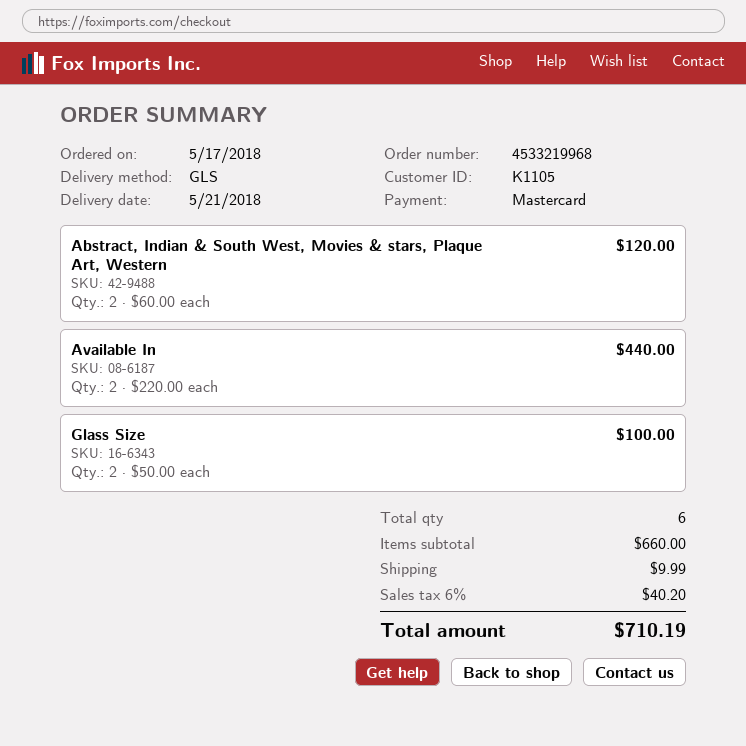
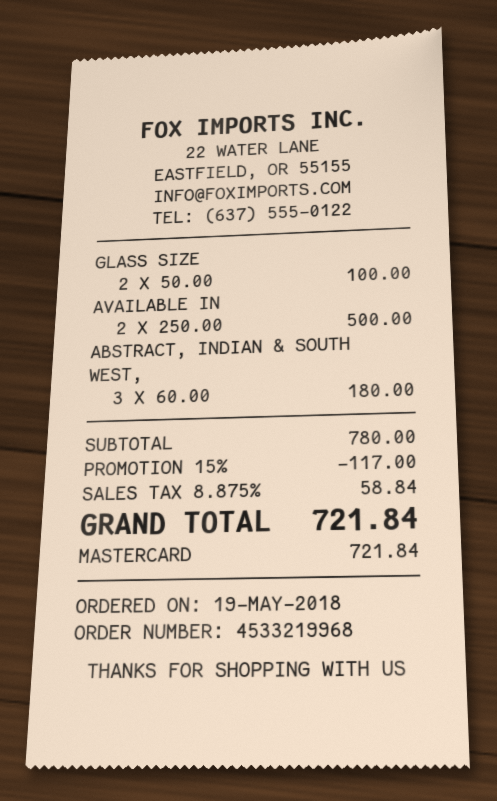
order date: 2018-05-17 -> 2018-05-19
Abstract, Indian & South West, Movies & stars, Plaque Art, Western: 2 x 60.00 = 120.00 -> 3 x 60.00 = 180.00
Available In: 2 x 220.00 = 440.00 -> 2 x 250.00 = 500.00
subtotal: 660.00 -> 780.00
discount: none -> 15% = 117.00
shipping: 9.99 -> none
tax: 6% = 40.20 -> 8.875% = 58.84
total: 710.19 -> 721.84

